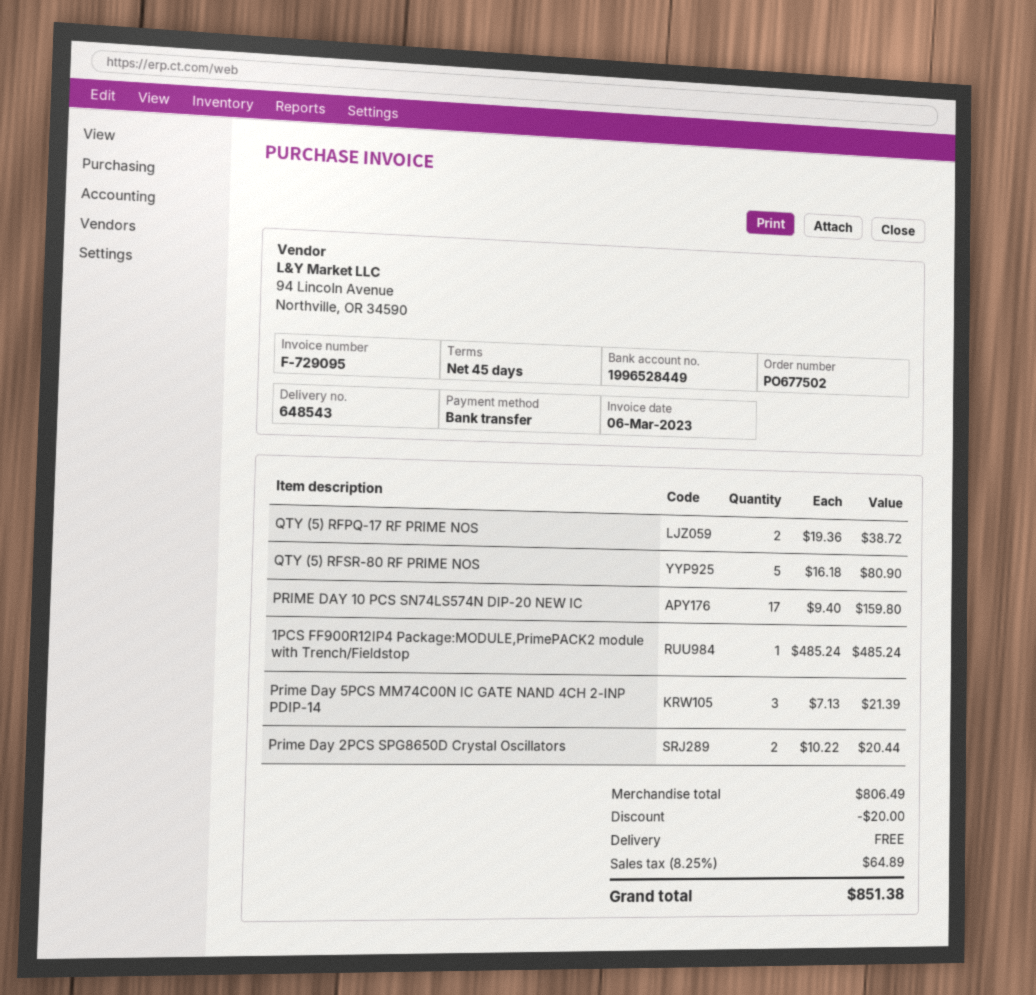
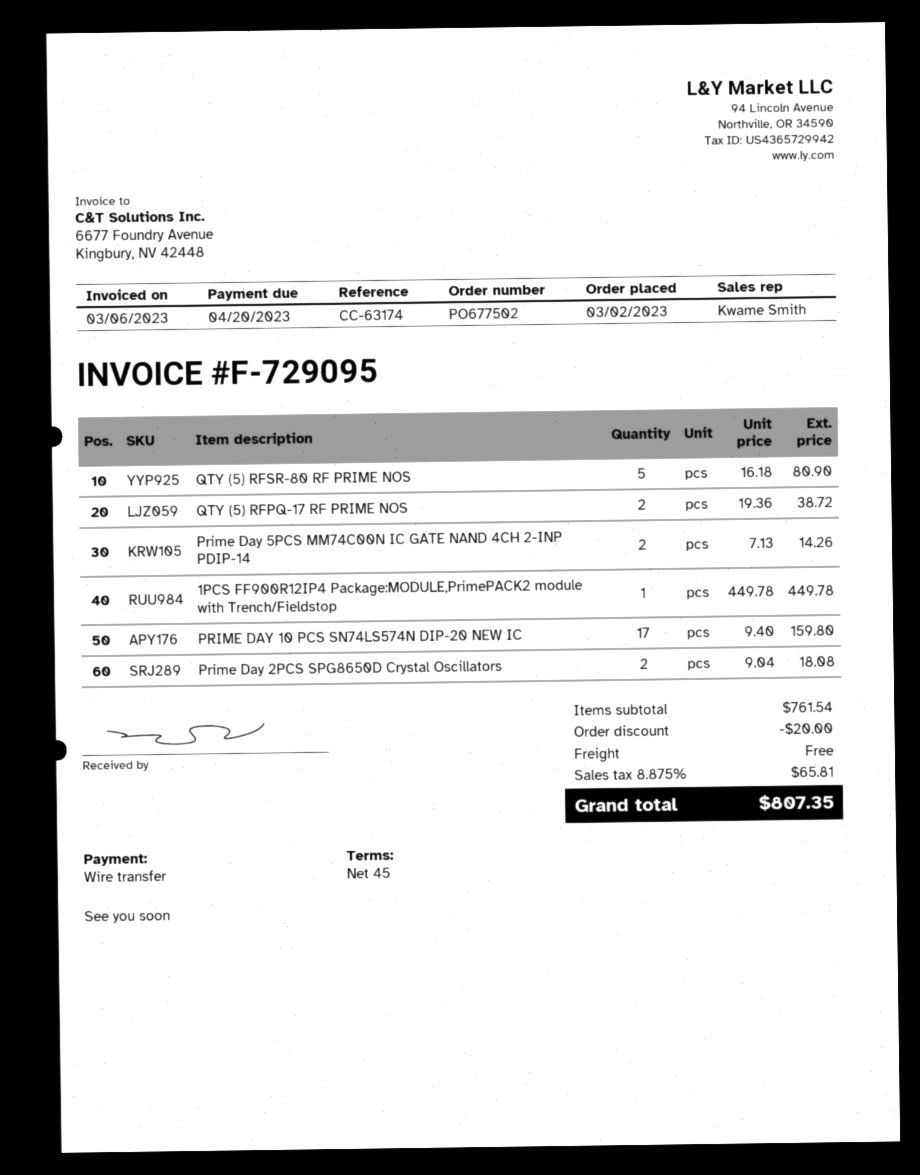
1PCS FF900R12IP4 Package:MODULE,PrimePACK2 module with Trench/Fieldstop: 1 x 485.24 = 485.24 -> 1 x 449.78 = 449.78
Prime Day 5PCS MM74C00N IC GATE NAND 4CH 2-INP PDIP-14: 3 x 7.13 = 21.39 -> 2 x 7.13 = 14.26
Prime Day 2PCS SPG8650D Crystal Oscillators: 2 x 10.22 = 20.44 -> 2 x 9.04 = 18.08
subtotal: 806.49 -> 761.54
tax: 8.25% = 64.89 -> 8.875% = 65.81
total: 851.38 -> 807.35

